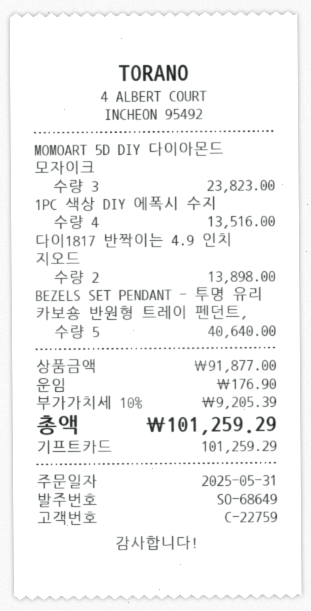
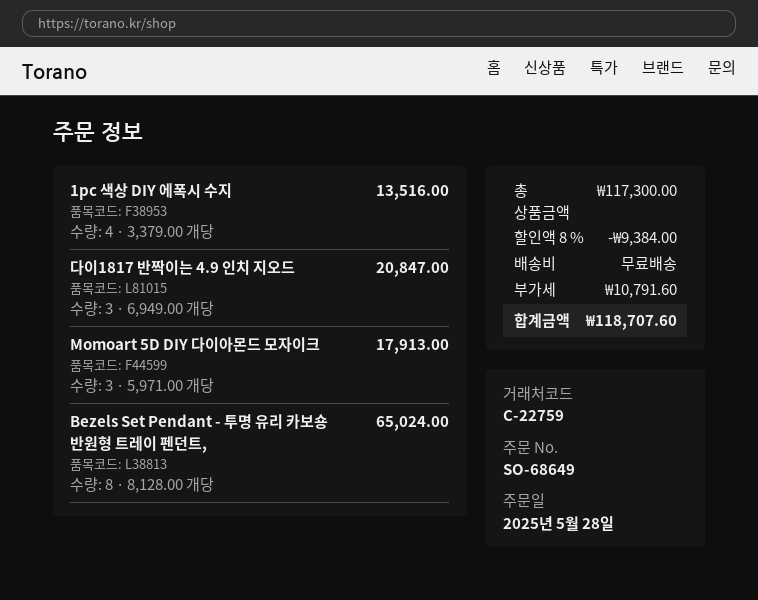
order date: 2025-05-31 -> 2025-05-28
MOMOART 5D DIY 다이아몬드 모자이크: 3 for 23823.00 -> 3 for 17913.00
다이1817 반짝이는 4.9 인치 지오드: 2 for 13898.00 -> 3 for 20847.00
BEZELS SET PENDANT - 투명 유리 카보숑 반원형 트레이 펜던트,: 5 for 40640.00 -> 8 for 65024.00
subtotal: 91877.00 -> 117300.00
discount: none -> 8% = 9384.00
shipping: 176.90 -> 0.00
tax: 9205.39 -> 10791.60
total: 101259.29 -> 118707.60

